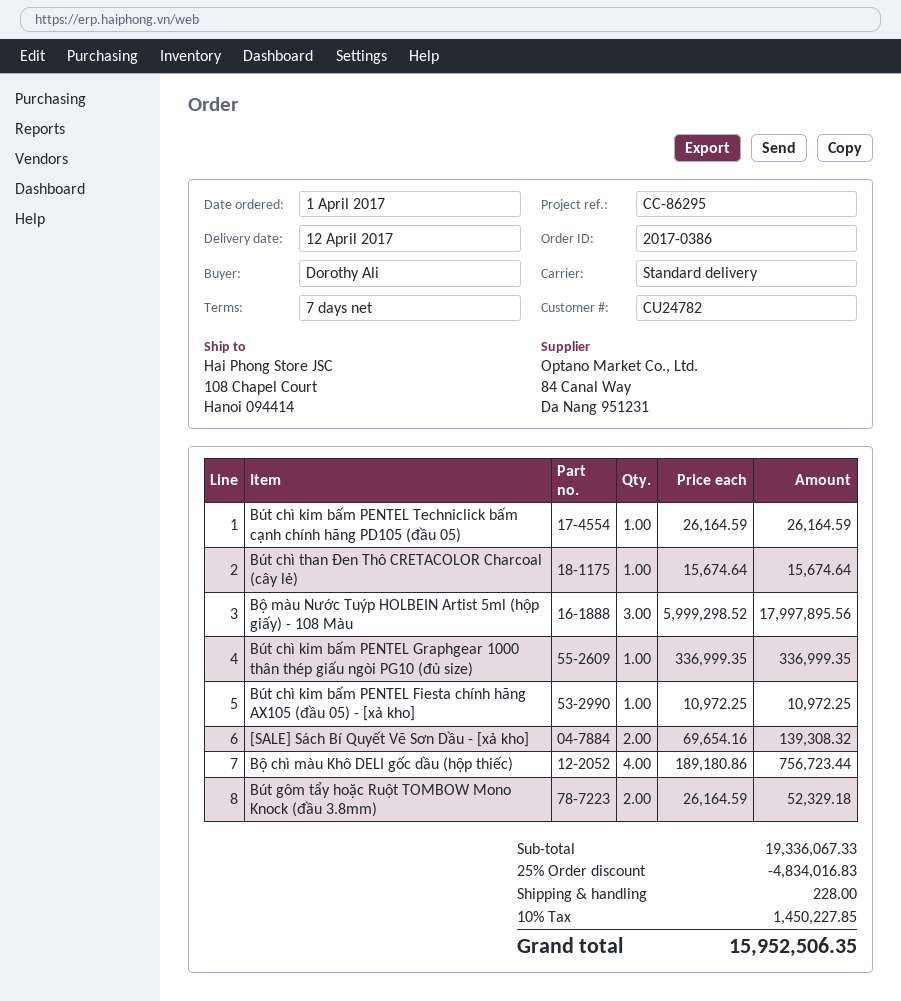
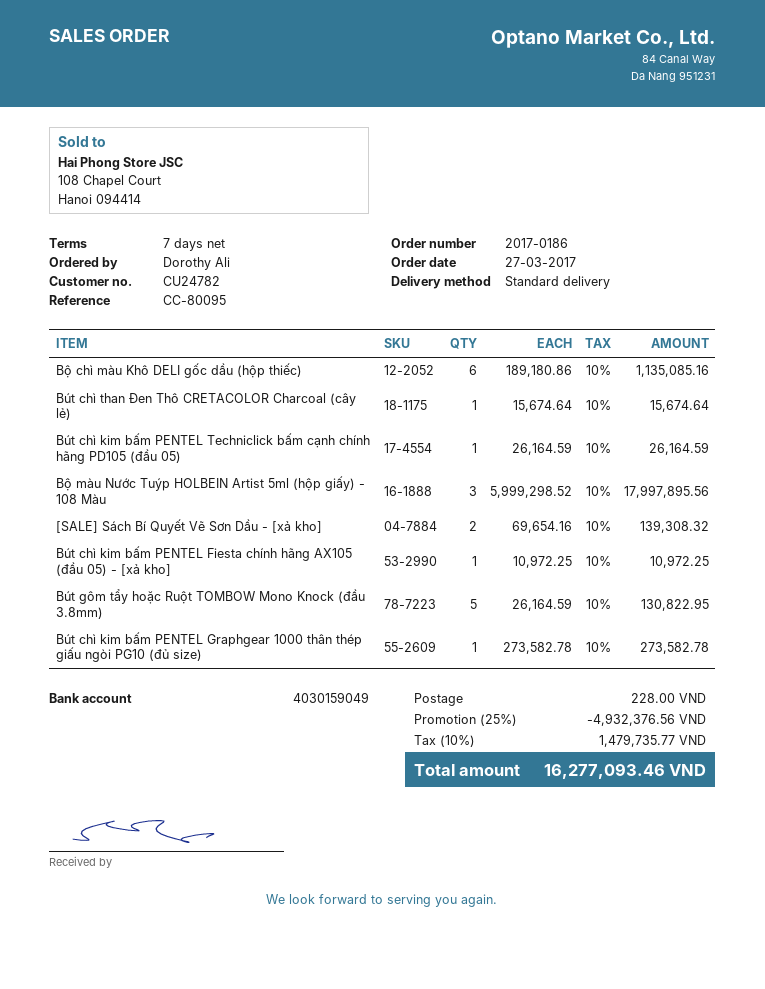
order number: 2017-0386 -> 2017-0186
order date: 2017-04-01 -> 2017-03-27
reference: CC-86295 -> CC-80095
Bút chì kim bấm PENTEL Graphgear 1000 thân thép giấu ngòi PG10 (đủ size): 1 x 336999.35 = 336999.35 -> 1 x 273582.78 = 273582.78
Bộ chì màu Khô DELI gốc dầu (hộp thiếc): 4 x 189180.86 = 756723.44 -> 6 x 189180.86 = 1135085.16
Bút gôm tẩy hoặc Ruột TOMBOW Mono Knock (đầu 3.8mm): 2 x 26164.59 = 52329.18 -> 5 x 26164.59 = 130822.95
discount: 25% = 4834016.83 -> 25% = 4932376.56
tax: 10% = 1450227.85 -> 10% = 1479735.77
total: 15952506.35 -> 16277093.46

